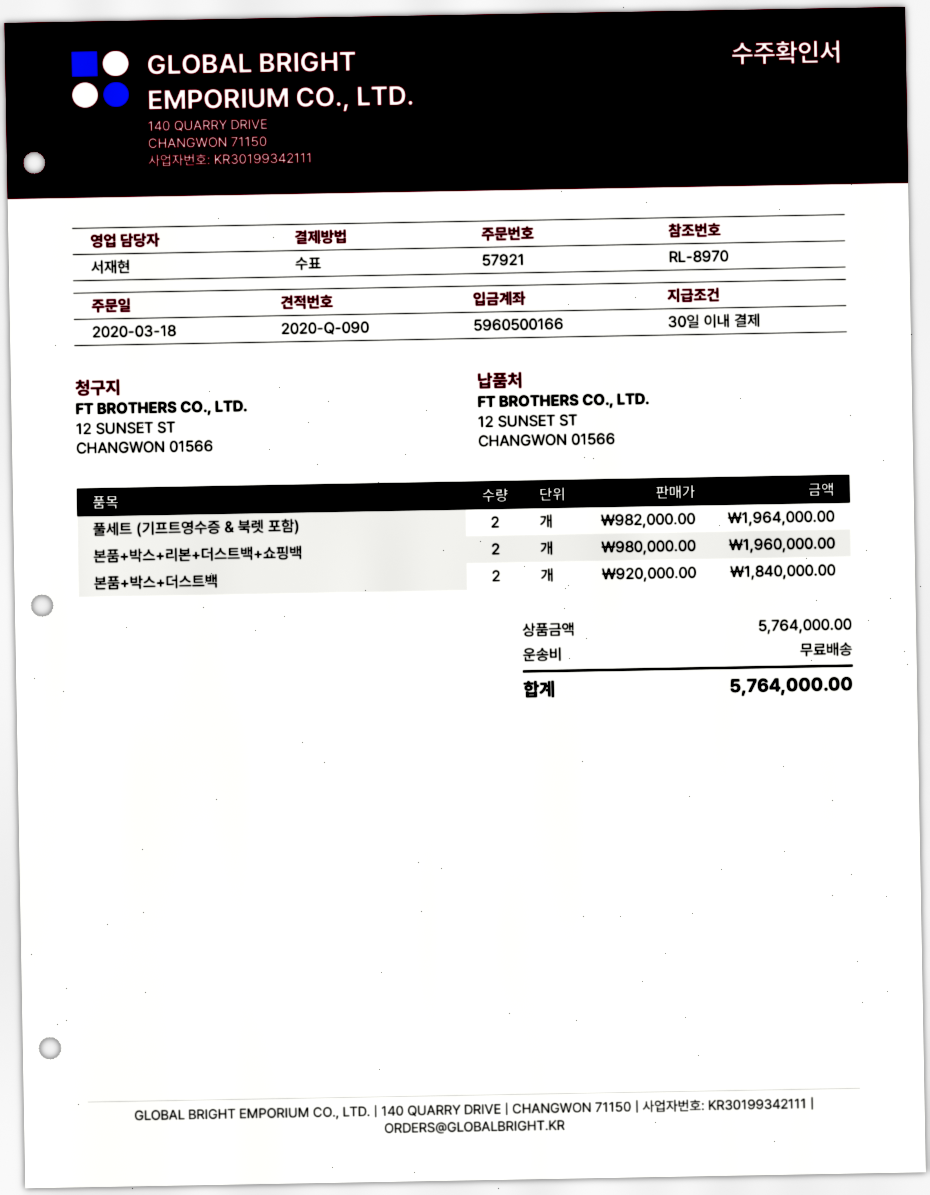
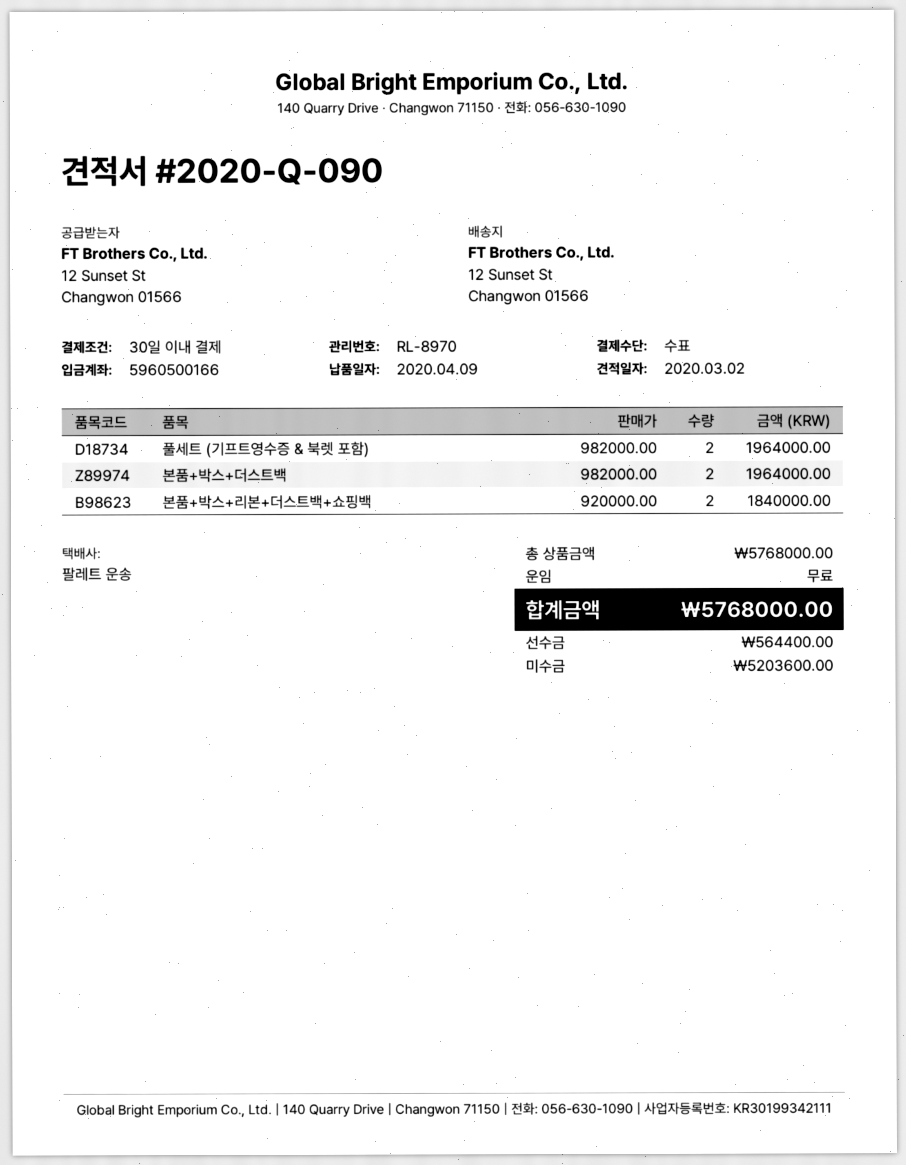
본품+박스+리본+더스트백+쇼핑백: 2 x 980000.00 = 1960000.00 -> 2 x 920000.00 = 1840000.00
본품+박스+더스트백: 2 x 920000.00 = 1840000.00 -> 2 x 982000.00 = 1964000.00
subtotal: 5764000.00 -> 5768000.00
total: 5764000.00 -> 5768000.00

